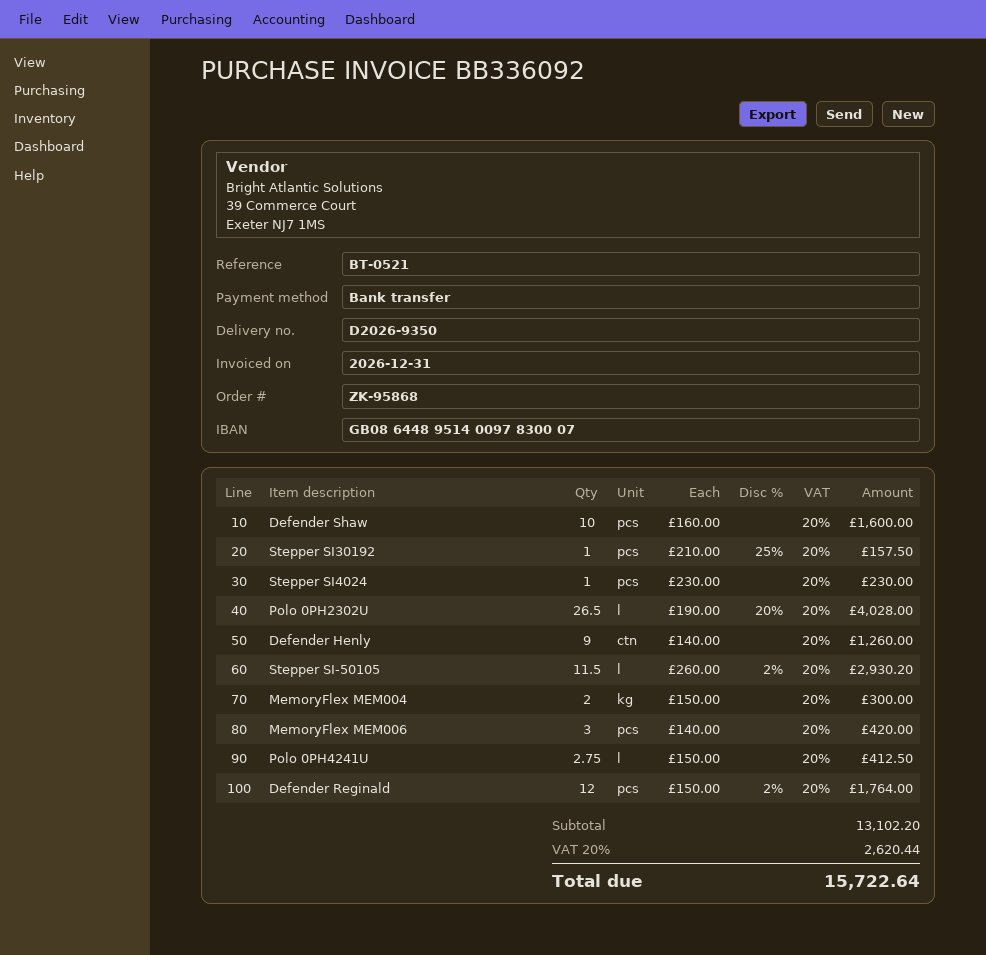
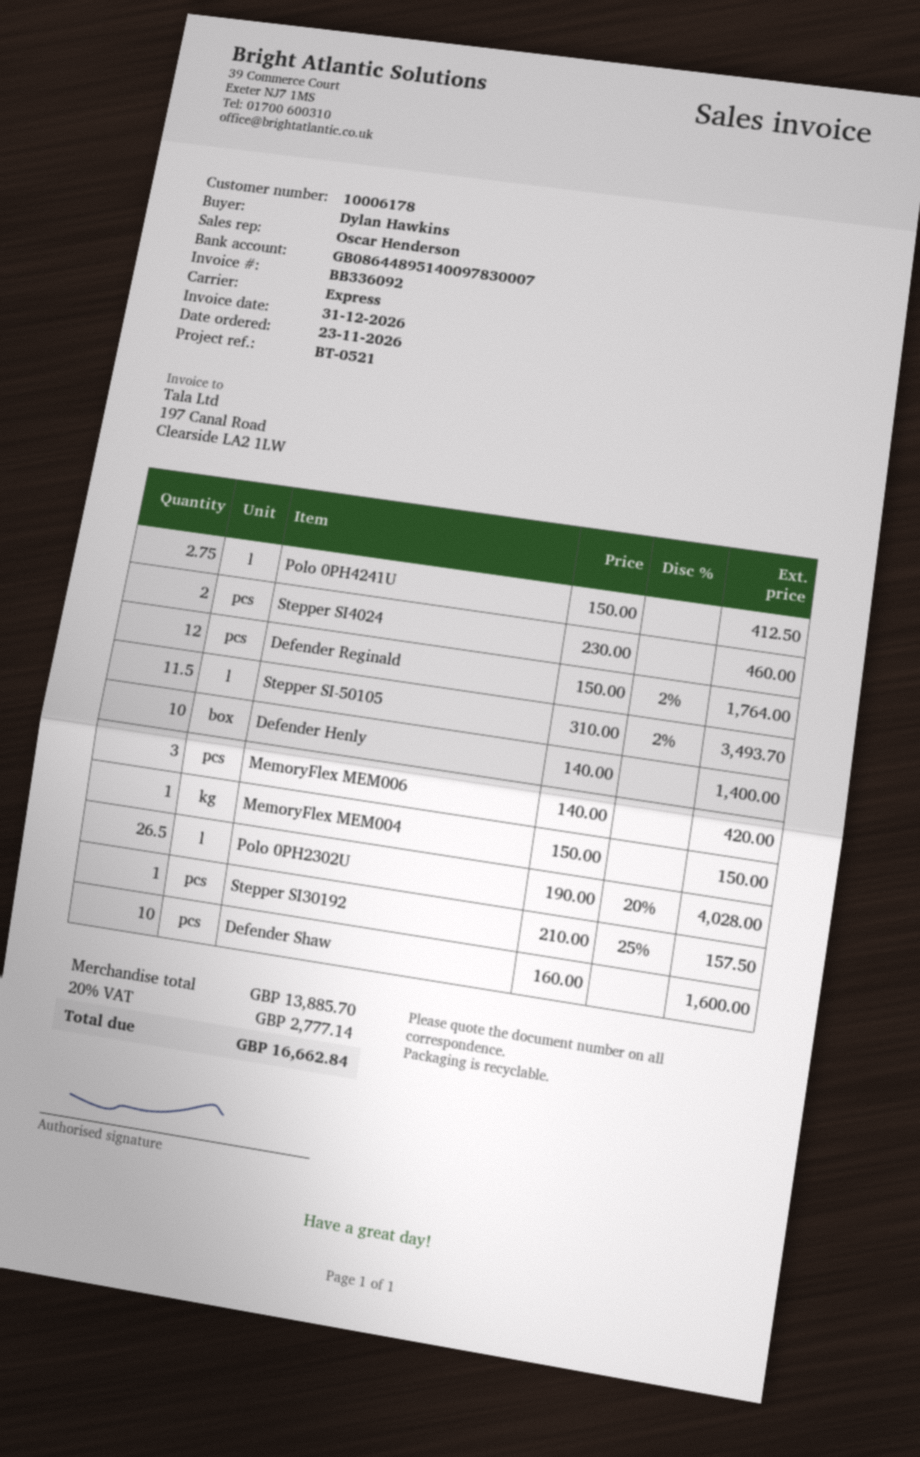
Stepper SI4024: 1 x 230.00 = 230.00 -> 2 x 230.00 = 460.00
Defender Henly: 9 x 140.00 = 1260.00 -> 10 x 140.00 = 1400.00
Stepper SI-50105: 11.5 x 260.00 - 2% = 2930.20 -> 11.5 x 310.00 - 2% = 3493.70
MemoryFlex MEM004: 2 x 150.00 = 300.00 -> 1 x 150.00 = 150.00
subtotal: 13102.20 -> 13885.70
tax: 20% = 2620.44 -> 20% = 2777.14
total: 15722.64 -> 16662.84

